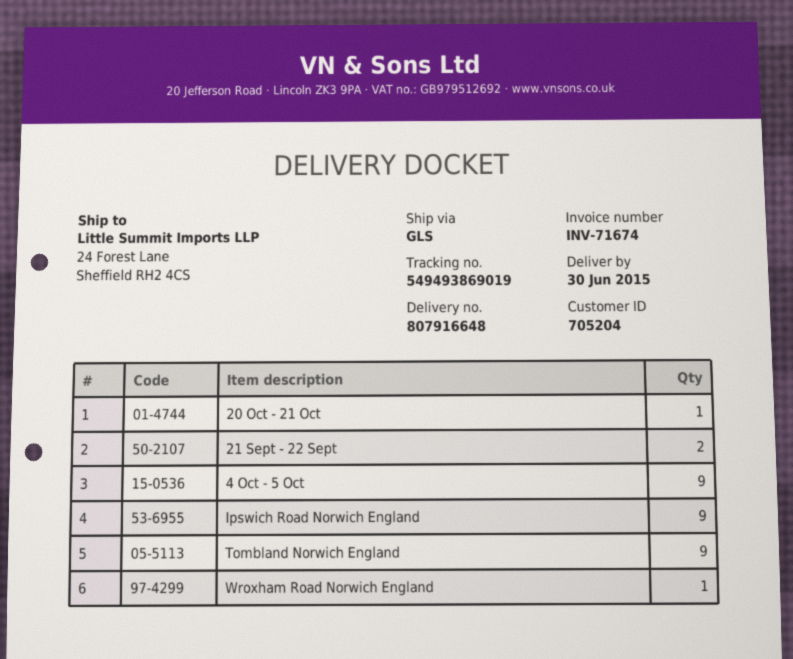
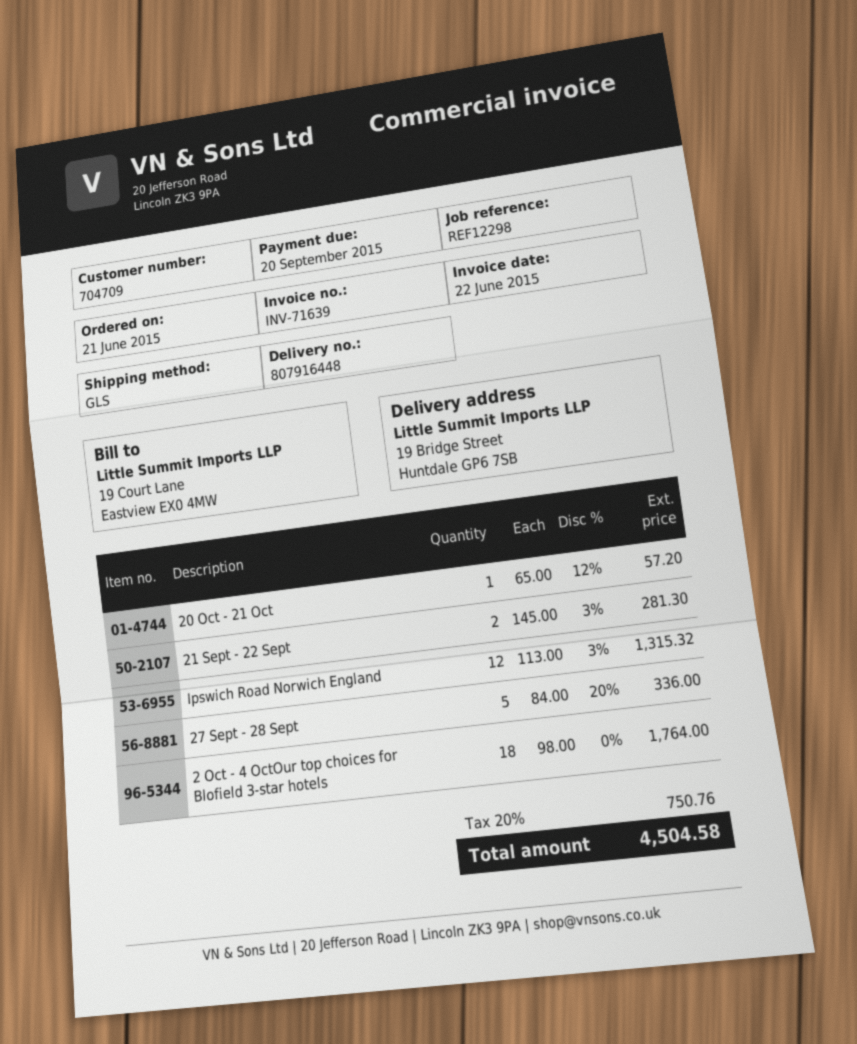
delivery note number: 807916648 -> 807916448
invoice number: INV-71674 -> INV-71639
customer number: 705204 -> 704709
ship to: 24 Forest Lane, Sheffield RH2 4CS -> 19 Bridge Street, Huntdale GP6 7SB
4 Oct - 5 Oct: 9 -> none
Ipswich Road Norwich England: 9 -> 12
Tombland Norwich England: 9 -> none
Wroxham Road Norwich England: 1 -> none
27 Sept - 28 Sept: none -> 5
2 Oct - 4 OctOur top choices for Blofield 3-star hotels: none -> 18

